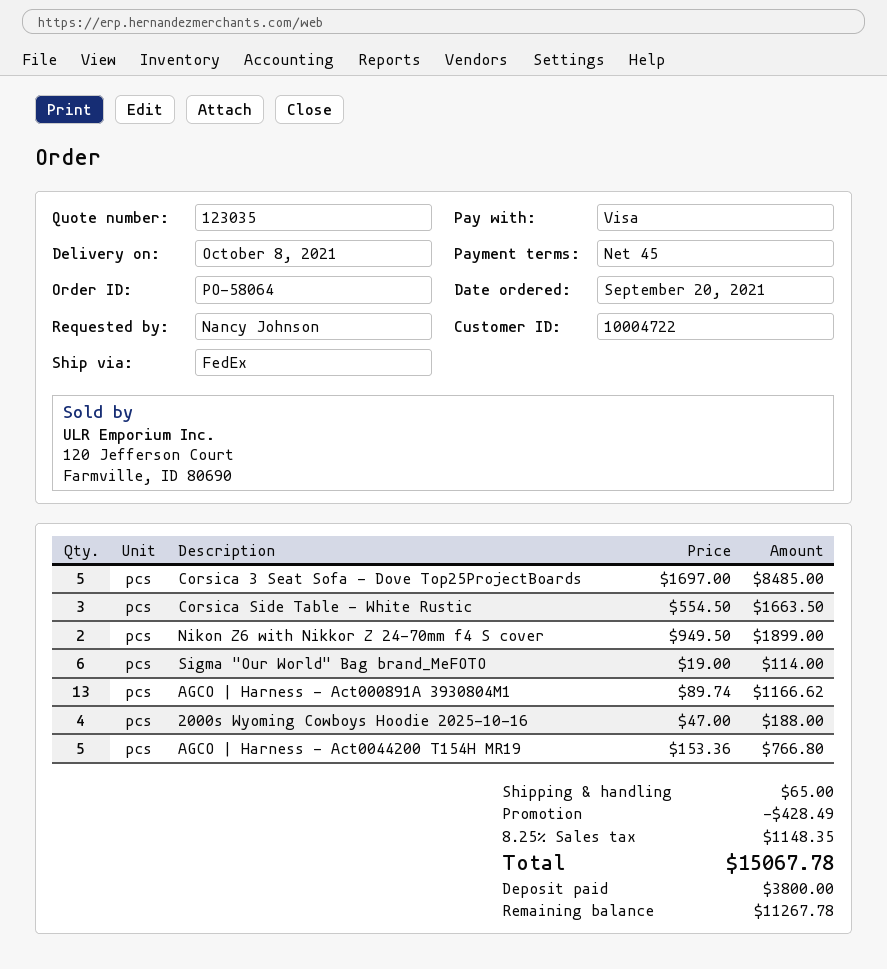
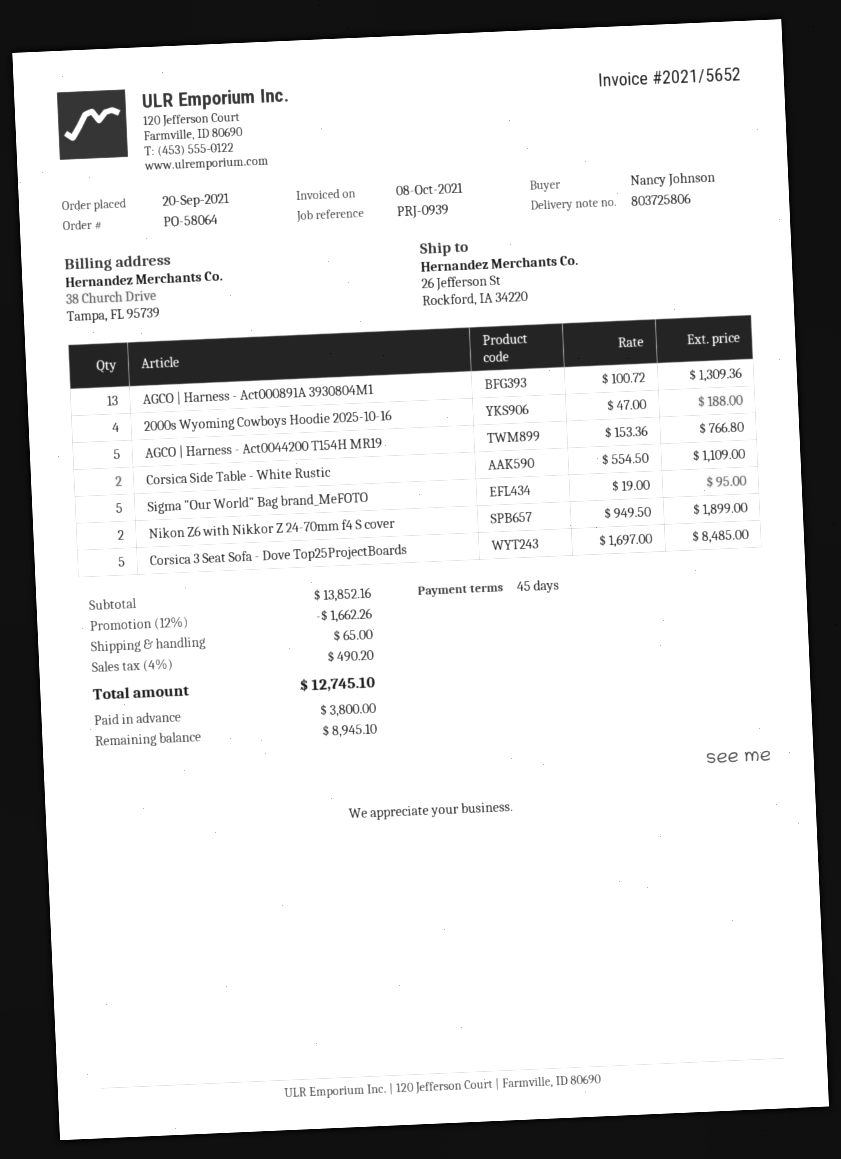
Corsica Side Table - White Rustic: 3 x 554.50 = 1663.50 -> 2 x 554.50 = 1109.00
Sigma "Our World" Bag brand_MeFOTO: 6 x 19.00 = 114.00 -> 5 x 19.00 = 95.00
AGCO | Harness - Act000891A 3930804M1: 13 x 89.74 = 1166.62 -> 13 x 100.72 = 1309.36
discount: 428.49 -> 1662.26
tax: 8.25% = 1148.35 -> 4% = 490.20
total: 15067.78 -> 12745.10
balance: 11267.78 -> 8945.10

